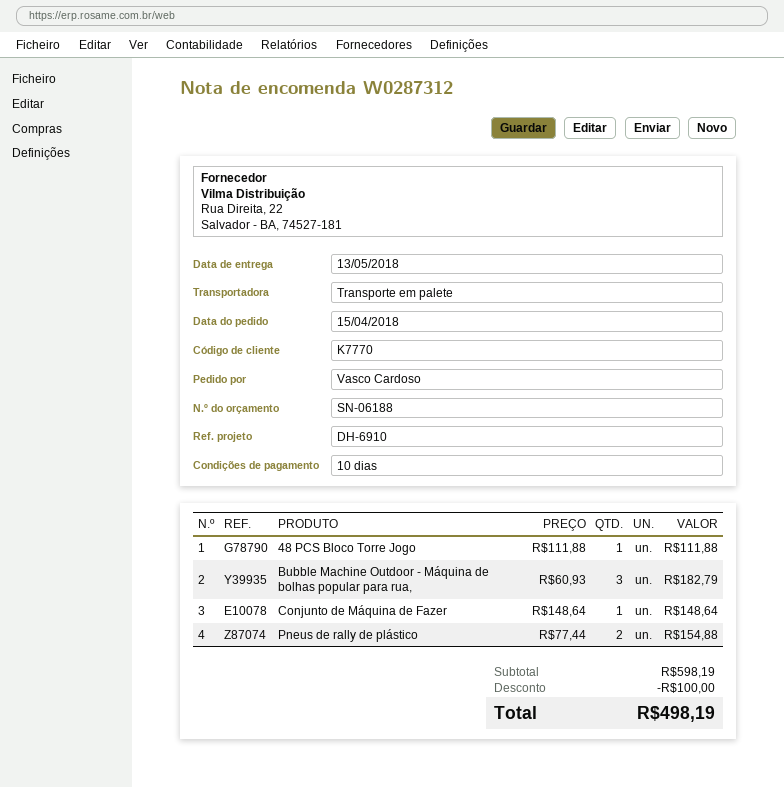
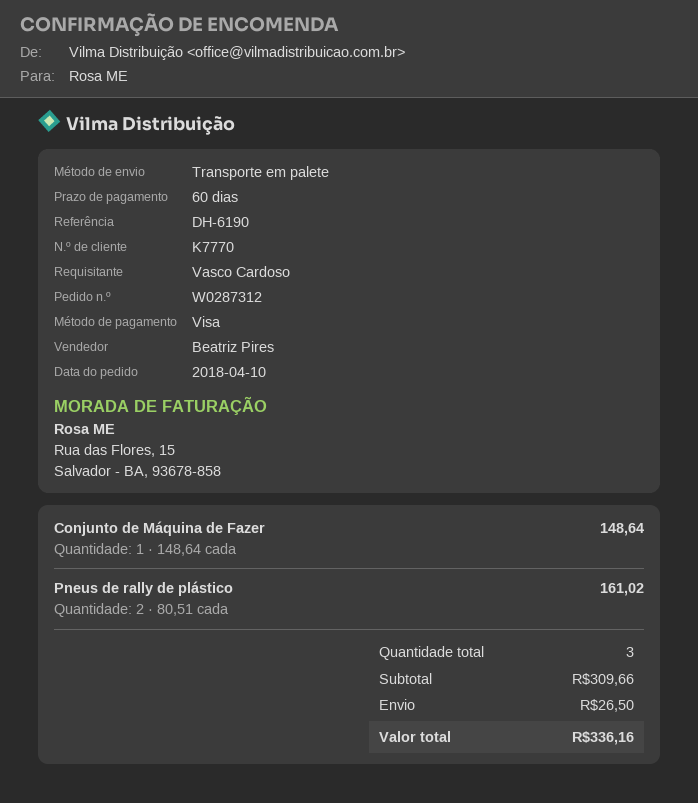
order date: 2018-04-15 -> 2018-04-10
payment terms: 10 days -> 60 days
reference: DH-6910 -> DH-6190
48 PCS Bloco Torre Jogo: 1 x 111.88 = 111.88 -> none
Bubble Machine Outdoor - Máquina de bolhas popular para rua,: 3 x 60.93 = 182.79 -> none
Pneus de rally de plástico: 2 x 77.44 = 154.88 -> 2 x 80.51 = 161.02
subtotal: 598.19 -> 309.66
discount: 100.00 -> none
shipping: none -> 26.50
total: 498.19 -> 336.16

